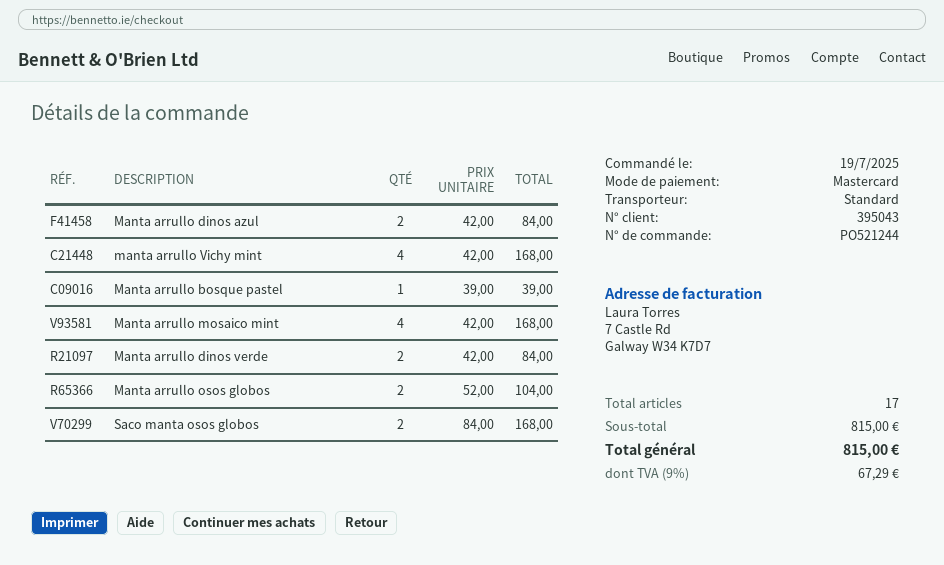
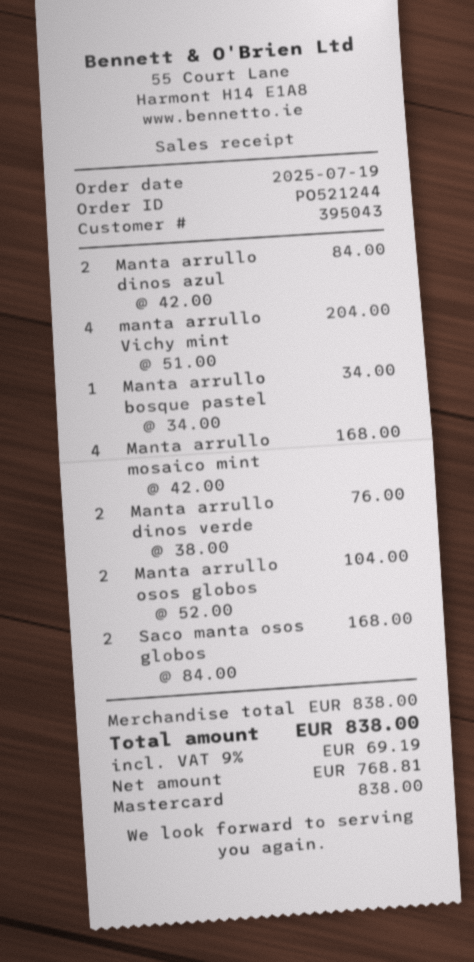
manta arrullo Vichy mint: 4 x 42.00 = 168.00 -> 4 x 51.00 = 204.00
Manta arrullo bosque pastel: 1 x 39.00 = 39.00 -> 1 x 34.00 = 34.00
Manta arrullo dinos verde: 2 x 42.00 = 84.00 -> 2 x 38.00 = 76.00
subtotal: 815.00 -> 838.00
tax: 9% = 67.29 -> 9% = 69.19
total: 815.00 -> 838.00

